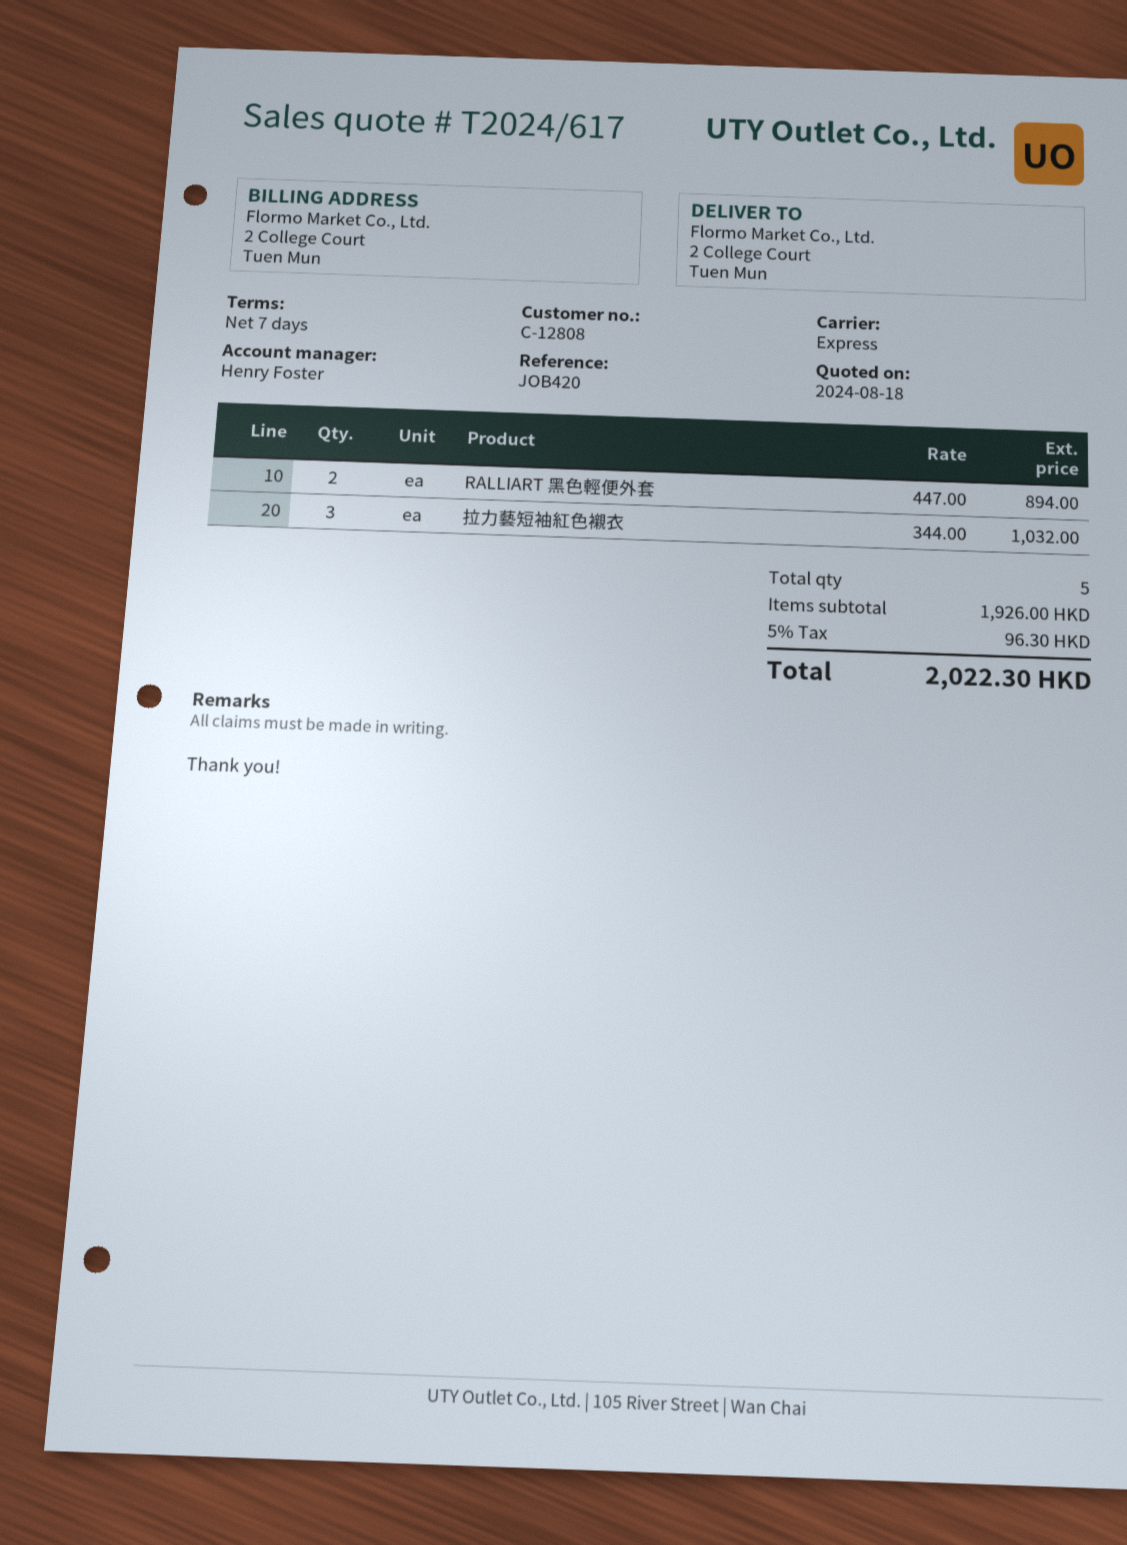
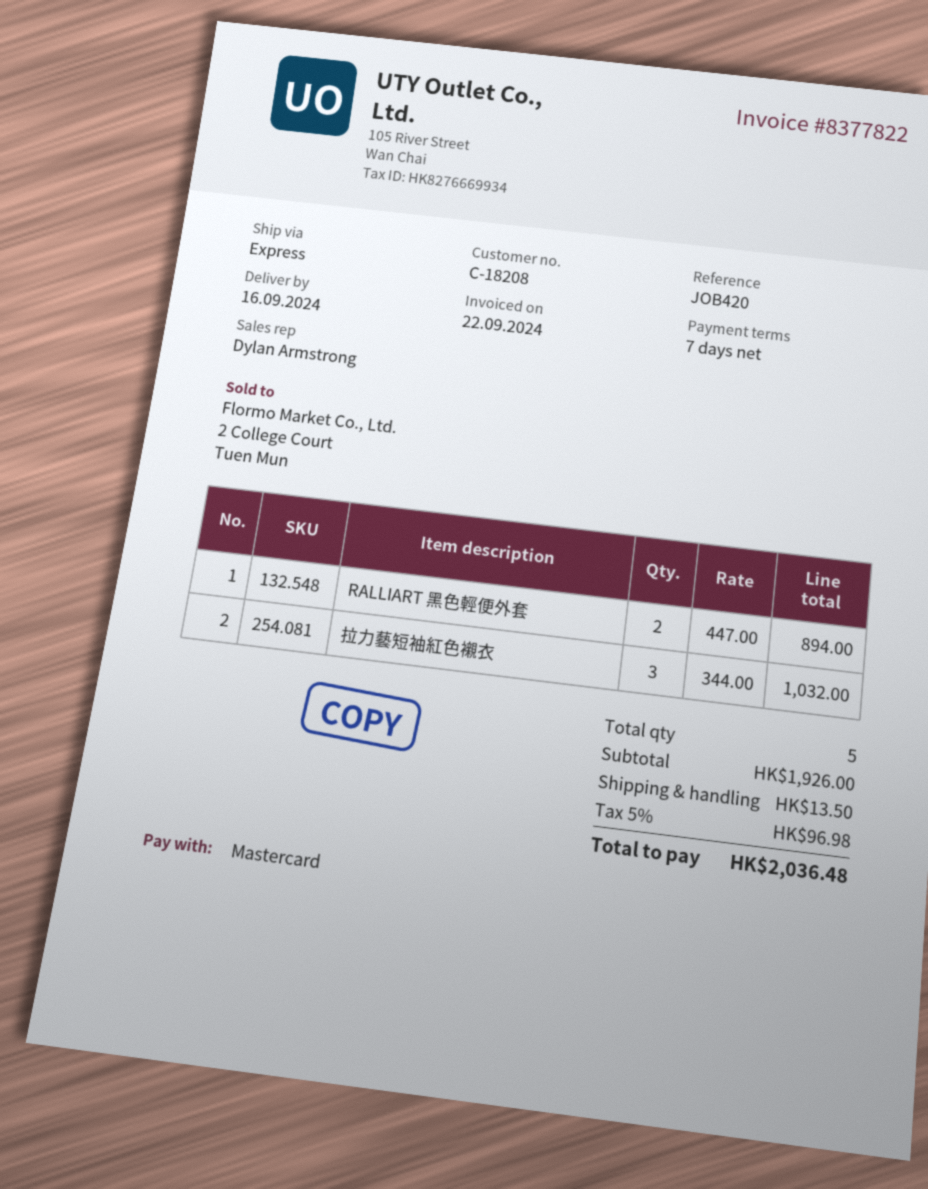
customer number: C-12808 -> C-18208
sales rep: Henry Foster -> Dylan Armstrong
shipping: none -> 13.50
tax: 5% = 96.30 -> 5% = 96.98
total: 2022.30 -> 2036.48

